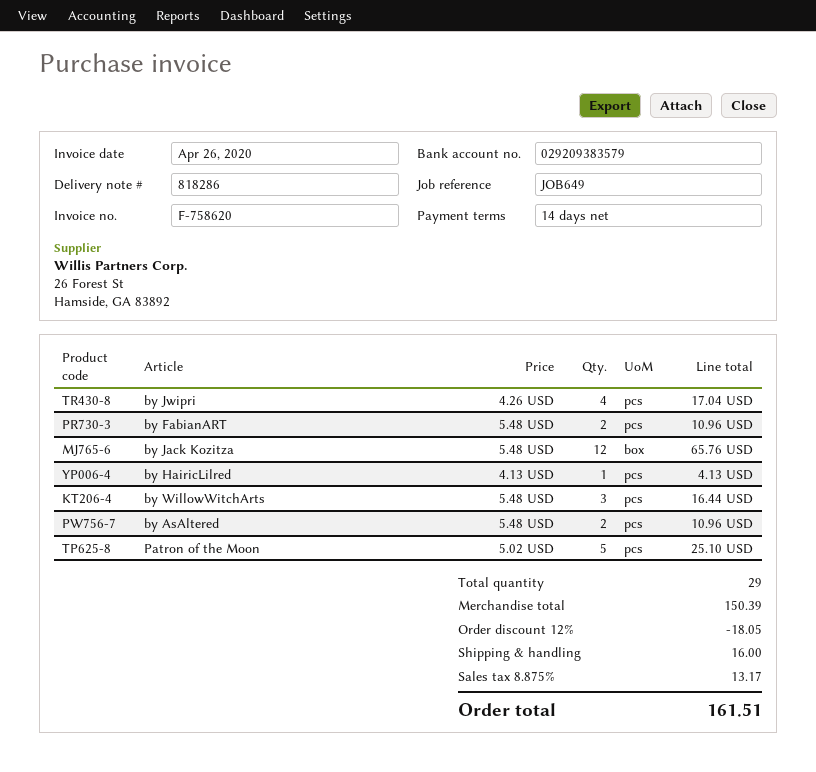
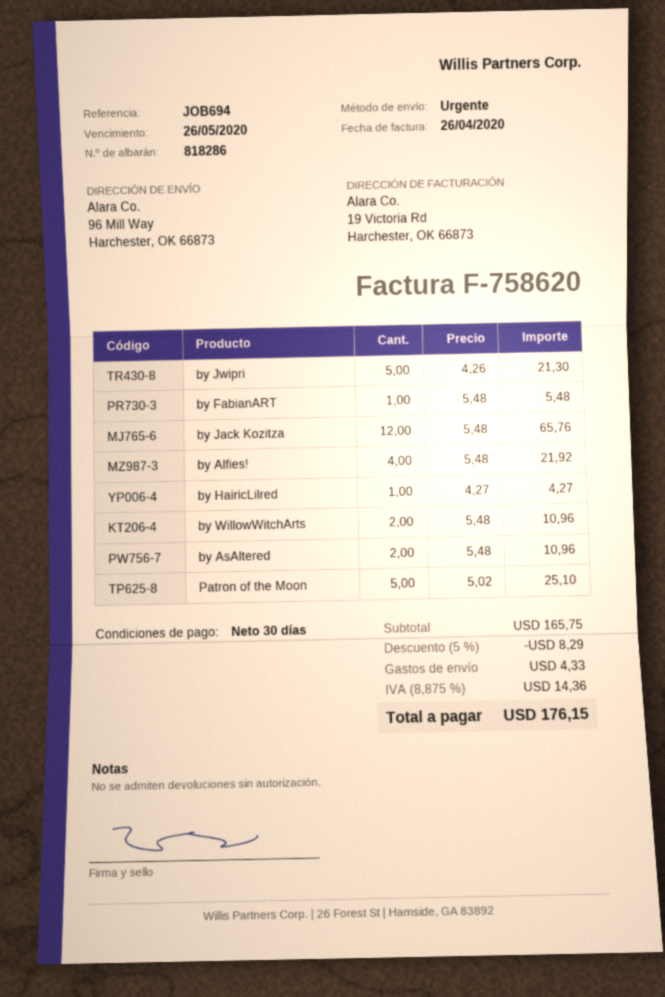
payment terms: 14 days -> 30 days
reference: JOB649 -> JOB694
by Jwipri: 4 x 4.26 = 17.04 -> 5 x 4.26 = 21.30
by FabianART: 2 x 5.48 = 10.96 -> 1 x 5.48 = 5.48
by HairicLilred: 1 x 4.13 = 4.13 -> 1 x 4.27 = 4.27
by WillowWitchArts: 3 x 5.48 = 16.44 -> 2 x 5.48 = 10.96
by Alfies!: none -> 4 x 5.48 = 21.92
subtotal: 150.39 -> 165.75
discount: 12% = 18.05 -> 5% = 8.29
shipping: 16.00 -> 4.33
tax: 8.875% = 13.17 -> 8.875% = 14.36
total: 161.51 -> 176.15

